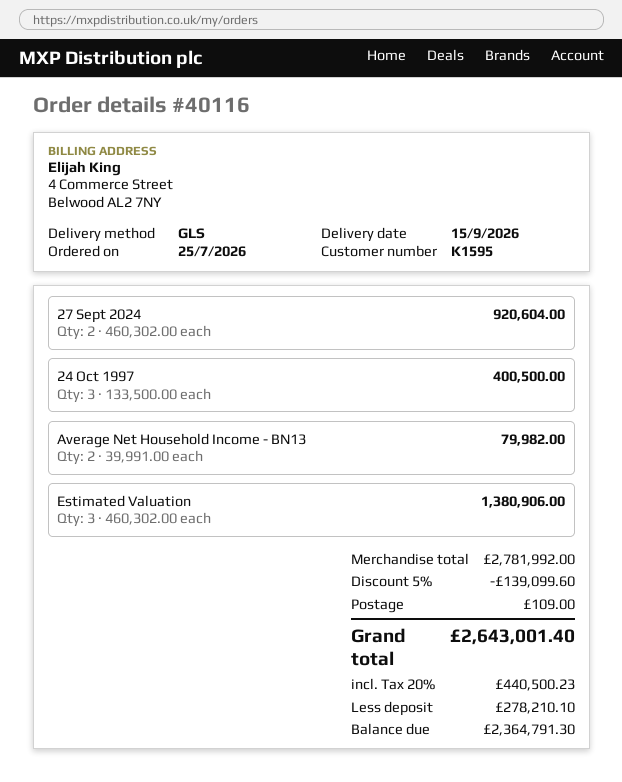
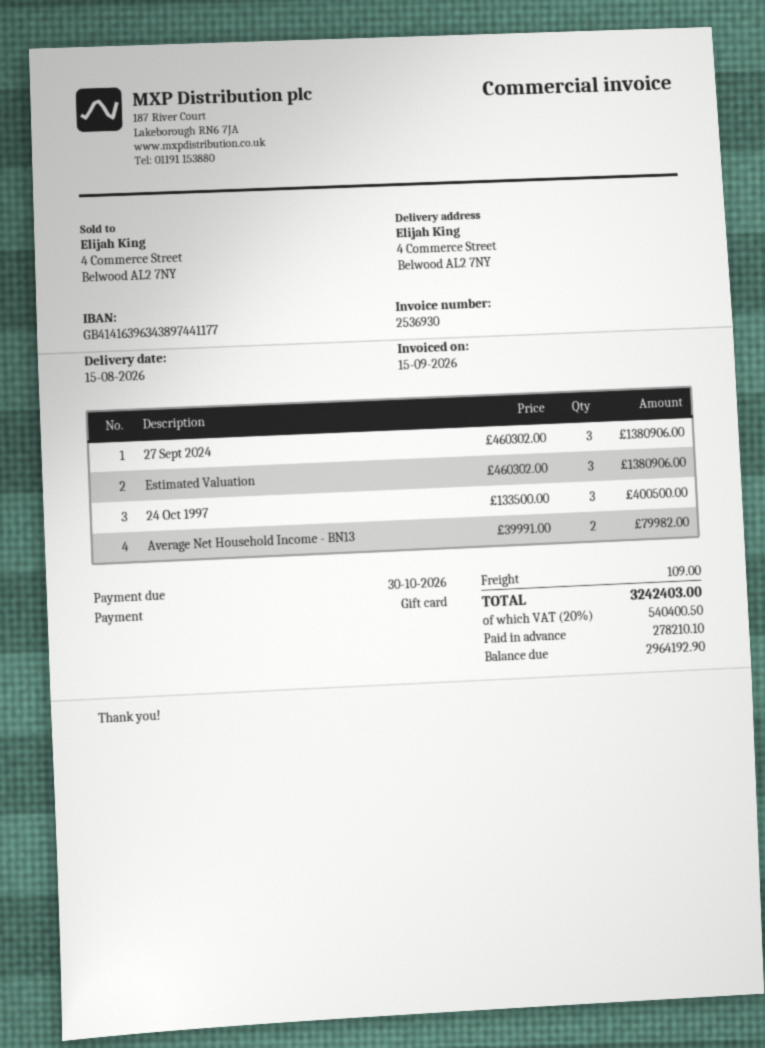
delivery date: 2026-09-15 -> 2026-08-15
27 Sept 2024: 2 x 460302.00 = 920604.00 -> 3 x 460302.00 = 1380906.00
discount: 5% = 139099.60 -> none
tax: 20% = 440500.23 -> 20% = 540400.50
total: 2643001.40 -> 3242403.00
balance: 2364791.30 -> 2964192.90

